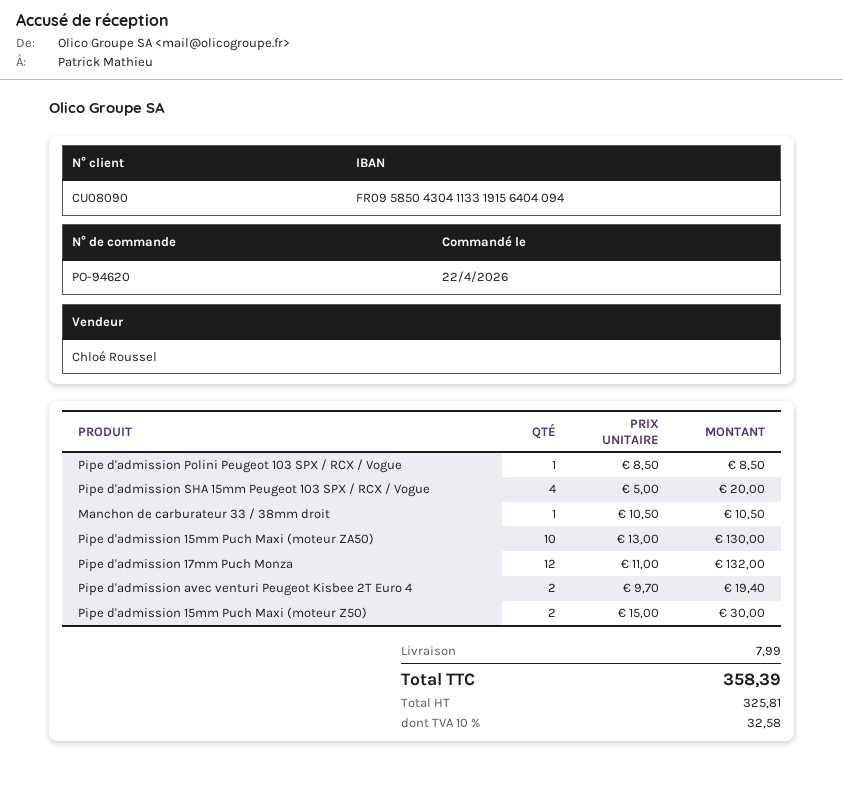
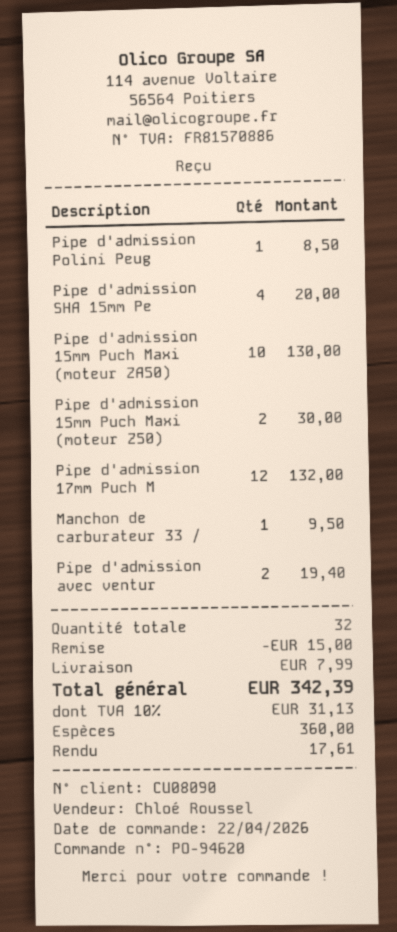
Manchon de carburateur 33 / 38mm droit: 1 for 10.50 -> 1 for 9.50
discount: none -> 15.00
tax: 10% = 32.58 -> 10% = 31.13
total: 358.39 -> 342.39

